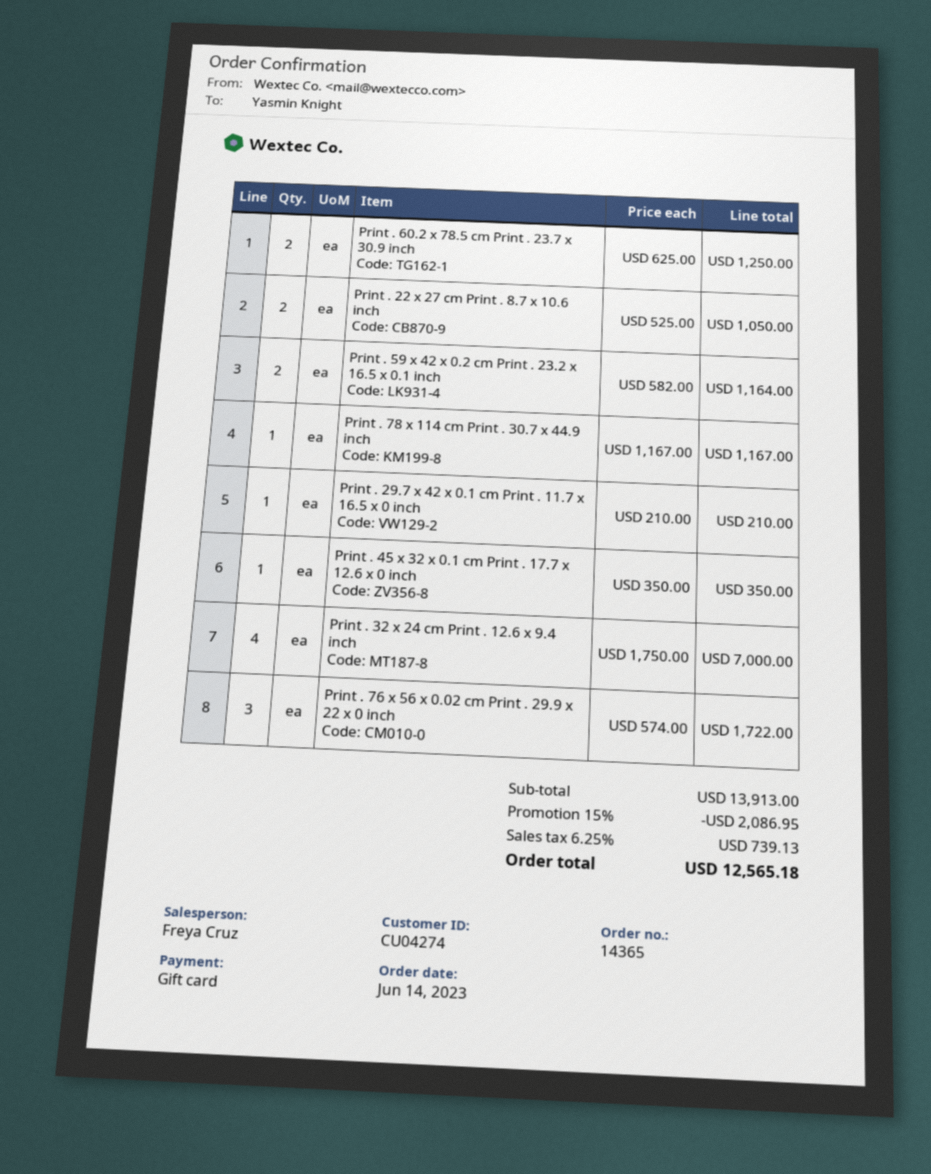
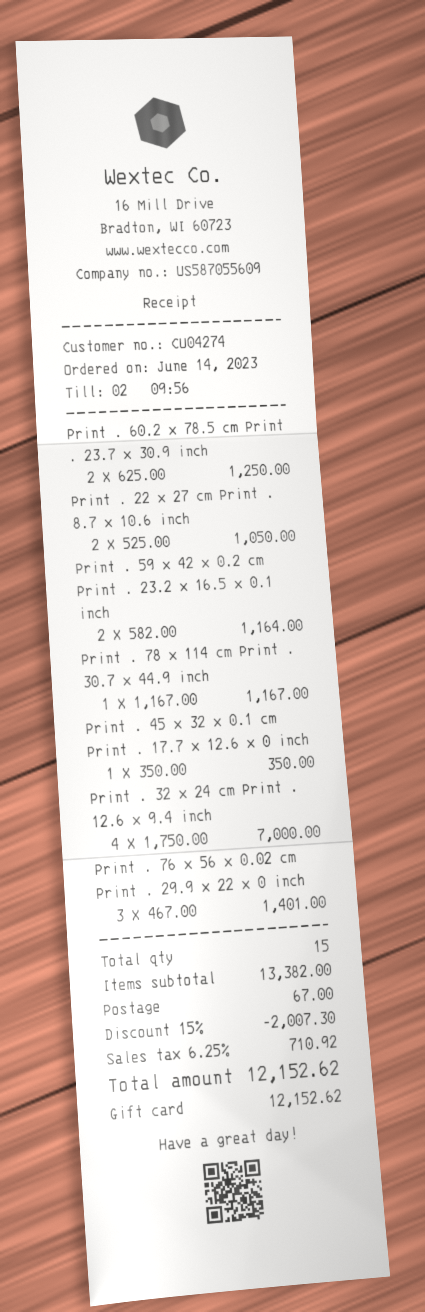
Print . 29.7 x 42 x 0.1 cm Print . 11.7 x 16.5 x 0 inch: 1 x 210.00 = 210.00 -> none
Print . 76 x 56 x 0.02 cm Print . 29.9 x 22 x 0 inch: 3 x 574.00 = 1722.00 -> 3 x 467.00 = 1401.00
subtotal: 13913.00 -> 13382.00
discount: 15% = 2086.95 -> 15% = 2007.30
shipping: none -> 67.00
tax: 6.25% = 739.13 -> 6.25% = 710.92
total: 12565.18 -> 12152.62

